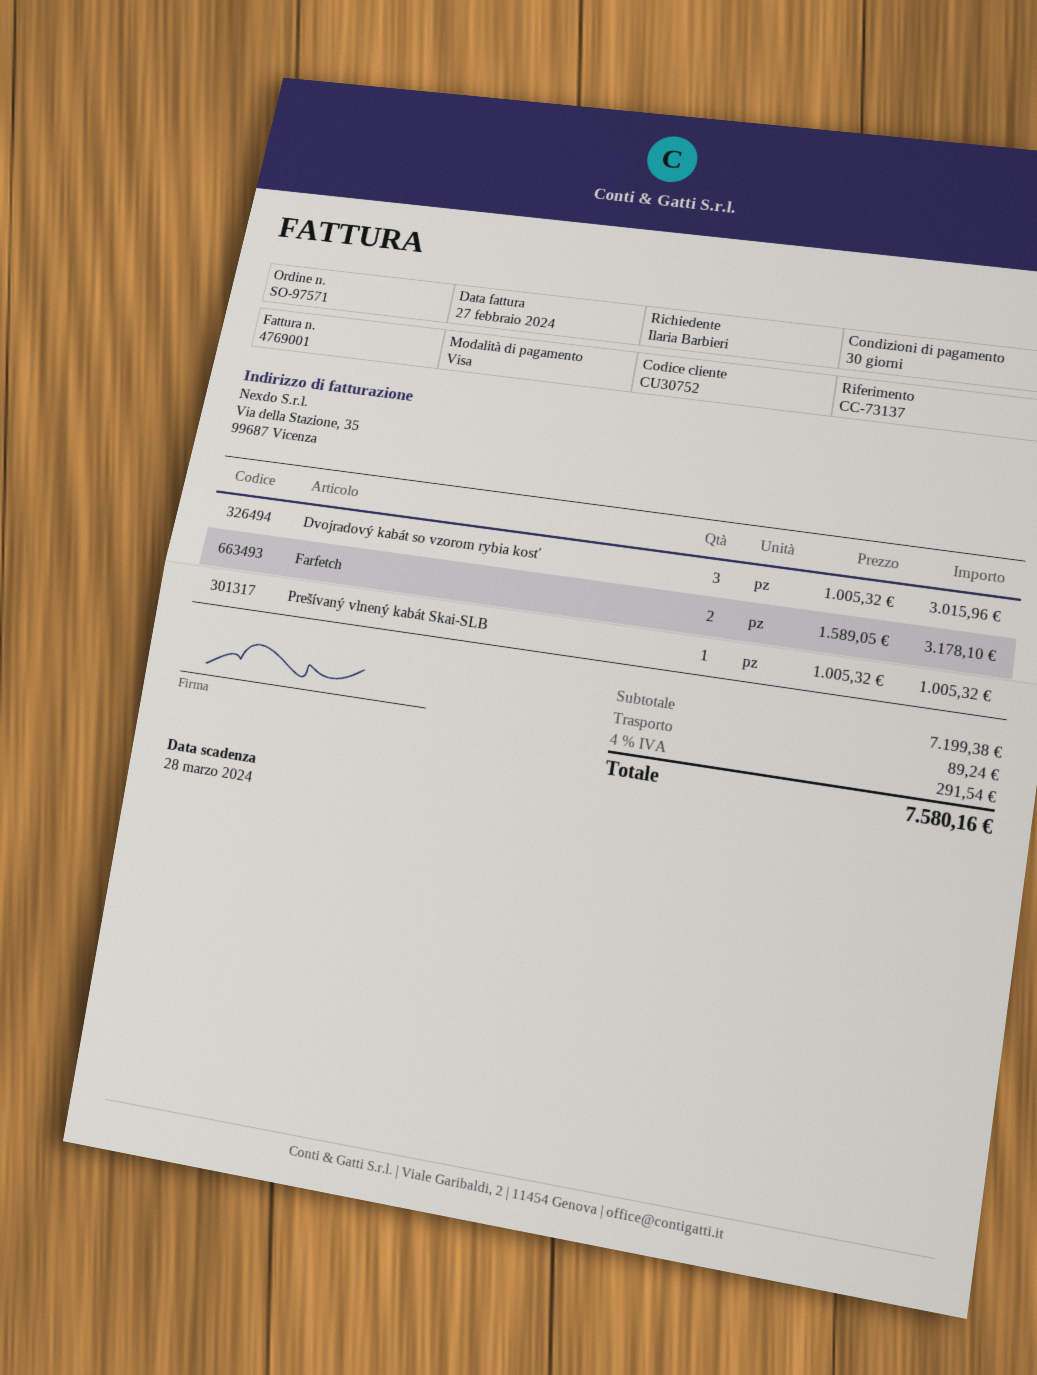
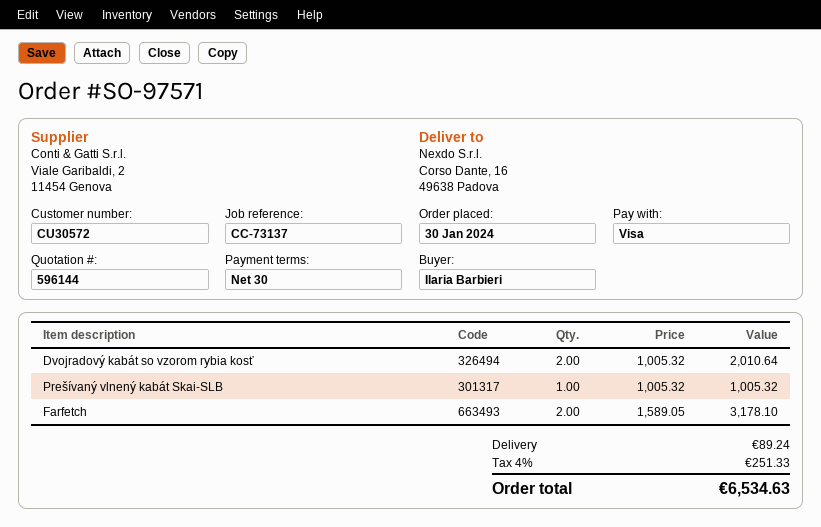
customer number: CU30752 -> CU30572
Dvojradový kabát so vzorom rybia kosť: 3 x 1005.32 = 3015.96 -> 2 x 1005.32 = 2010.64
tax: 4% = 291.54 -> 4% = 251.33
total: 7580.16 -> 6534.63

